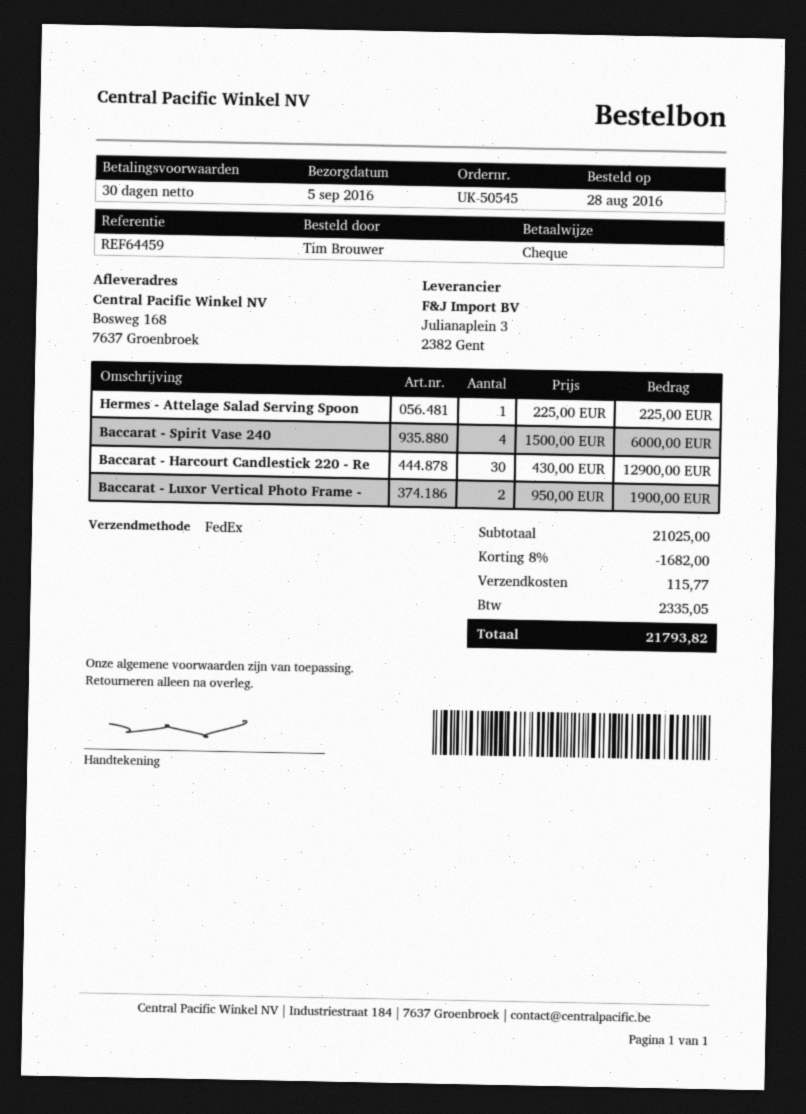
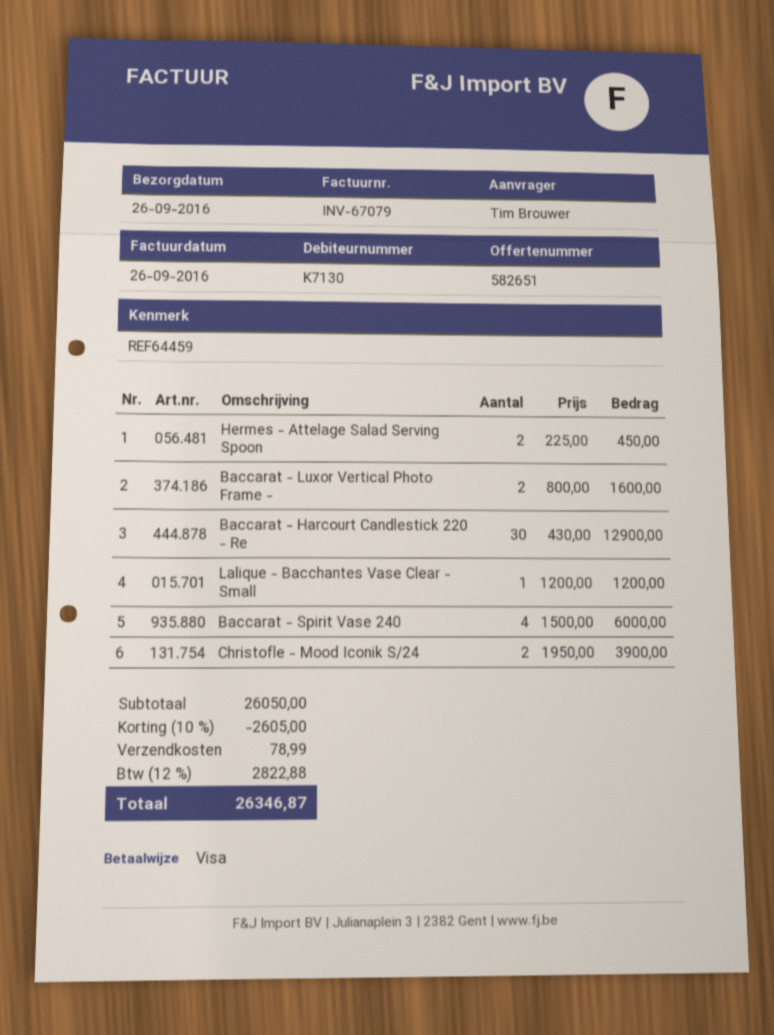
delivery date: 2016-09-05 -> 2016-09-26
payment method: cheque -> Visa
Hermes - Attelage Salad Serving Spoon: 1 x 225.00 = 225.00 -> 2 x 225.00 = 450.00
Baccarat - Luxor Vertical Photo Frame -: 2 x 950.00 = 1900.00 -> 2 x 800.00 = 1600.00
Lalique - Bacchantes Vase Clear - Small: none -> 1 x 1200.00 = 1200.00
Christofle - Mood Iconik S/24: none -> 2 x 1950.00 = 3900.00
subtotal: 21025.00 -> 26050.00
discount: 8% = 1682.00 -> 10% = 2605.00
shipping: 115.77 -> 78.99
tax: 2335.05 -> 2822.88
total: 21793.82 -> 26346.87

